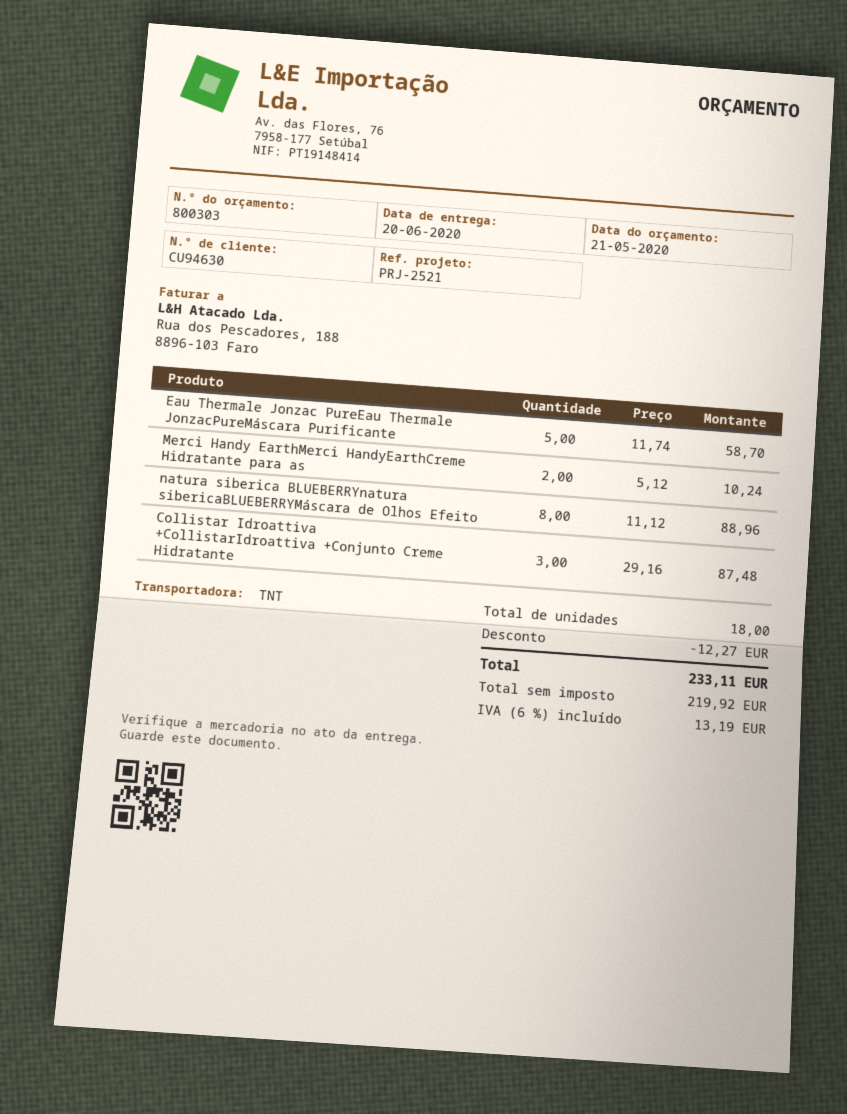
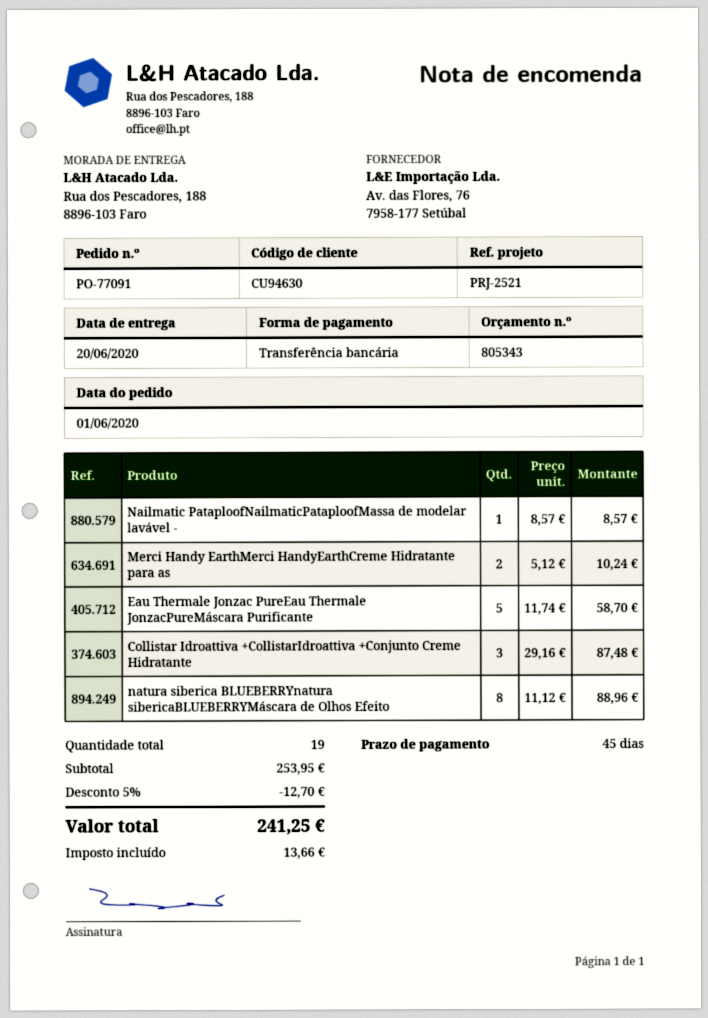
quote number: 800303 -> 805343
Nailmatic PataploofNailmaticPataploofMassa de modelar lavável -: none -> 1 x 8.57 = 8.57
total quantity: 18 -> 19
discount: 12.27 -> 12.70
tax: 13.19 -> 13.66
total: 233.11 -> 241.25

